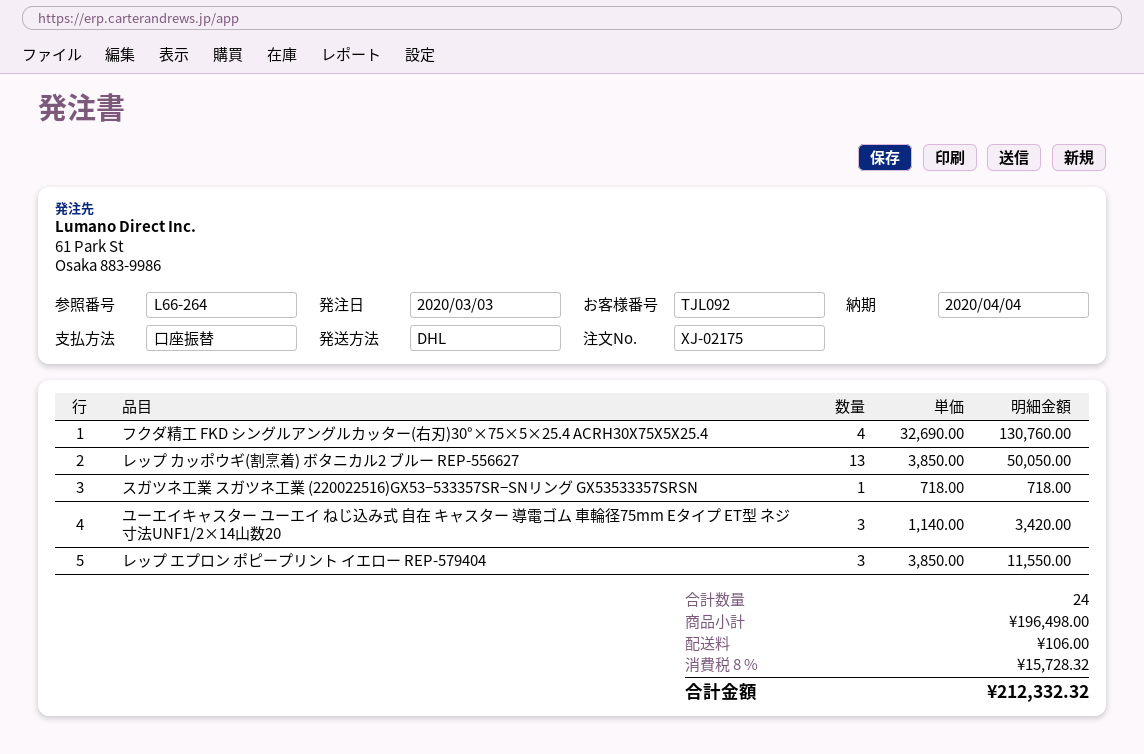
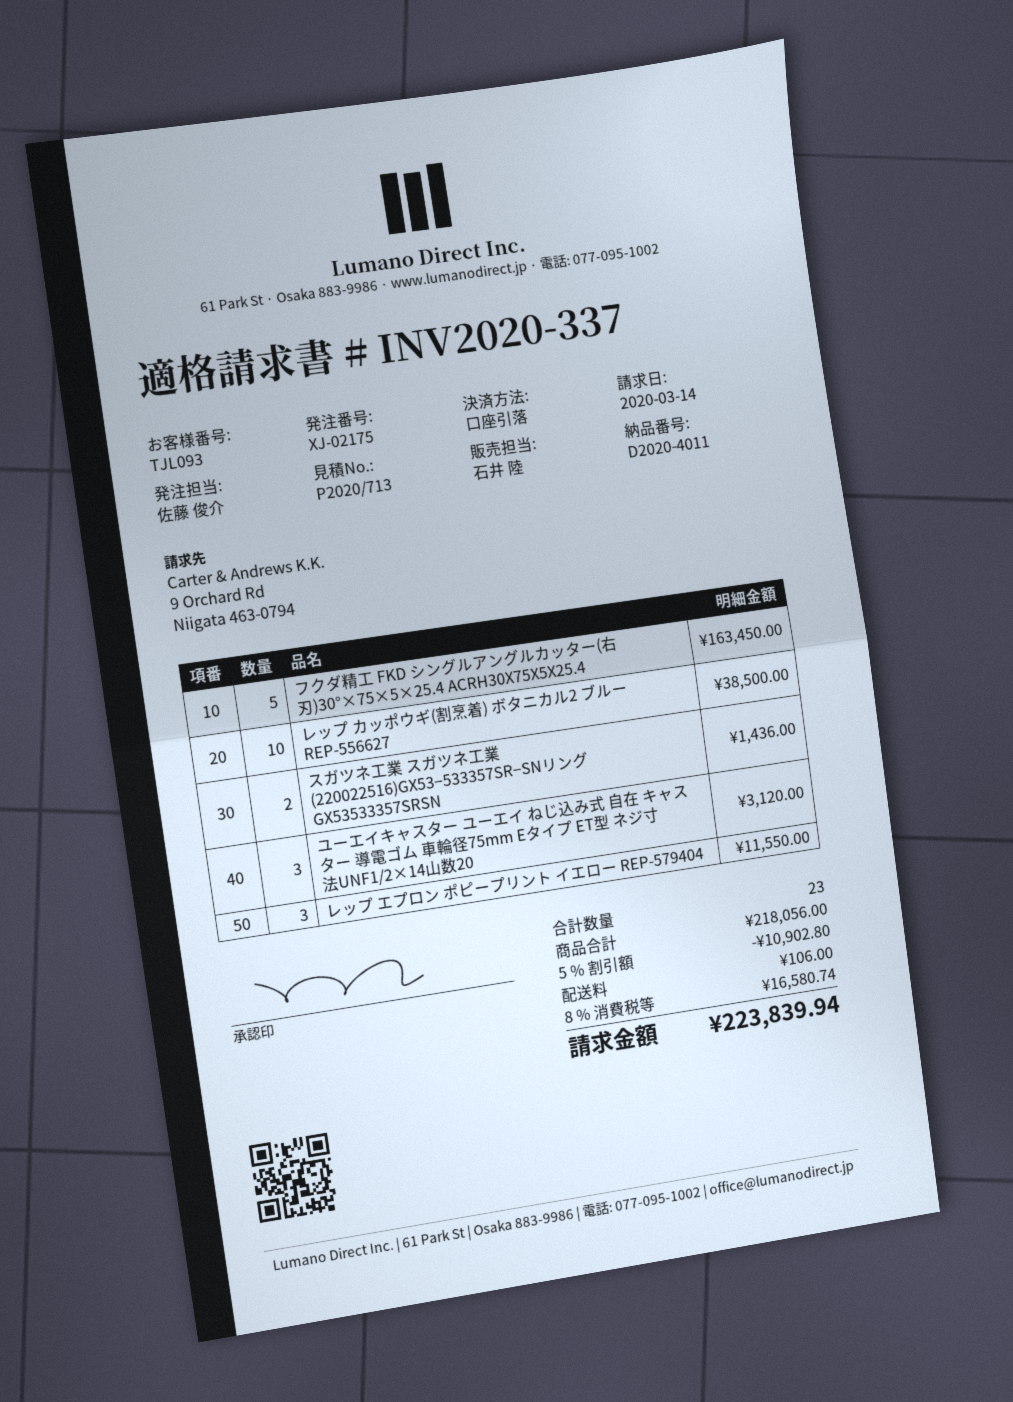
customer number: TJL092 -> TJL093
フクダ精工 FKD シングルアングルカッター(右刃)30°×75×5×25.4 ACRH30X75X5X25.4: 4 for 130760.00 -> 5 for 163450.00
レップ カッポウギ(割烹着) ボタニカル2 ブルー REP-556627: 13 for 50050.00 -> 10 for 38500.00
スガツネ工業 スガツネ工業 (220022516)GX53−533357SR−SNリング GX53533357SRSN: 1 for 718.00 -> 2 for 1436.00
ユーエイキャスター ユーエイ ねじ込み式 自在 キャスター 導電ゴム 車輪径75mm Eタイプ ET型 ネジ寸法UNF1/2×14山数20: 3 for 3420.00 -> 3 for 3120.00
total quantity: 24 -> 23
subtotal: 196498.00 -> 218056.00
discount: none -> 5% = 10902.80
tax: 8% = 15728.32 -> 8% = 16580.74
total: 212332.32 -> 223839.94

